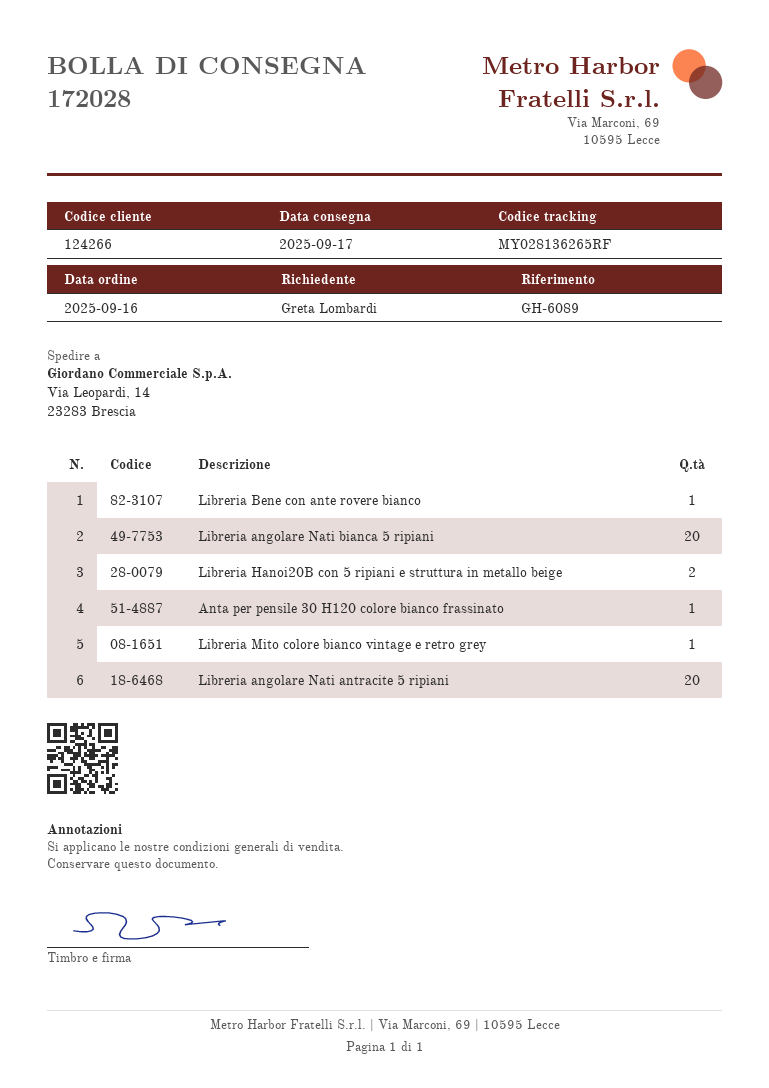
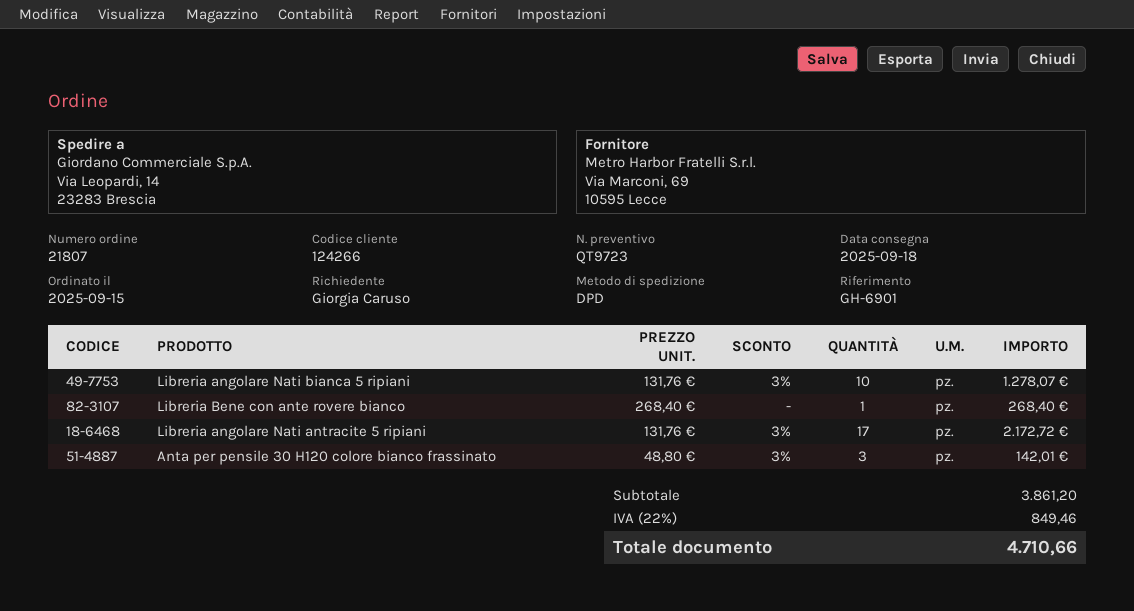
order date: 2025-09-16 -> 2025-09-15
delivery date: 2025-09-17 -> 2025-09-18
reference: GH-6089 -> GH-6901
ordered by: Greta Lombardi -> Giorgia Caruso
Libreria angolare Nati bianca 5 ripiani: 20 -> 10
Libreria Hanoi20B con 5 ripiani e struttura in metallo beige: 2 -> none
Anta per pensile 30 H120 colore bianco frassinato: 1 -> 3
Libreria Mito colore bianco vintage e retro grey: 1 -> none
Libreria angolare Nati antracite 5 ripiani: 20 -> 17

